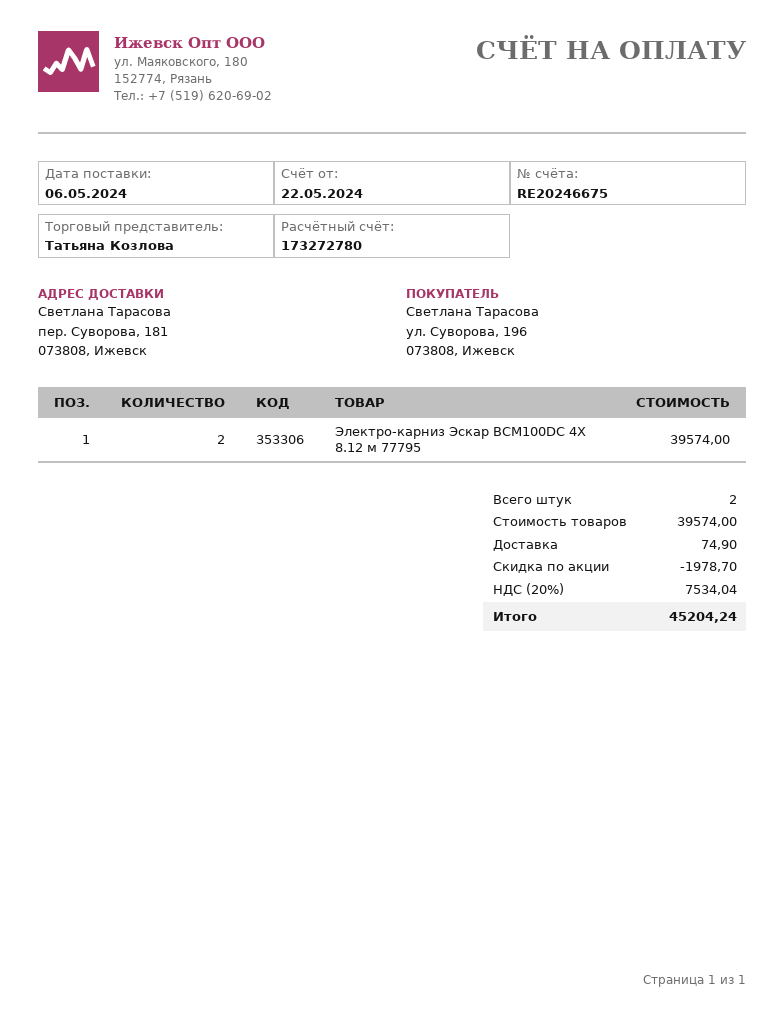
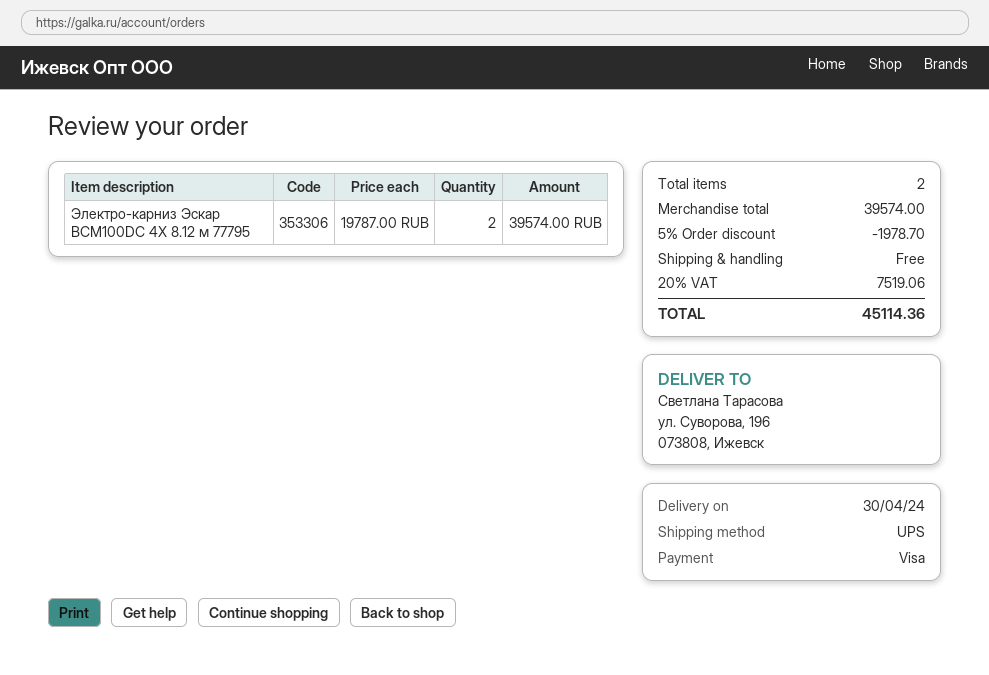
delivery date: 2024-05-06 -> 2024-04-30
ship to: пер. Суворова, 181, 073808, Ижевск -> ул. Суворова, 196, 073808, Ижевск
shipping: 74.90 -> 0.00
tax: 20% = 7534.04 -> 20% = 7519.06
total: 45204.24 -> 45114.36

